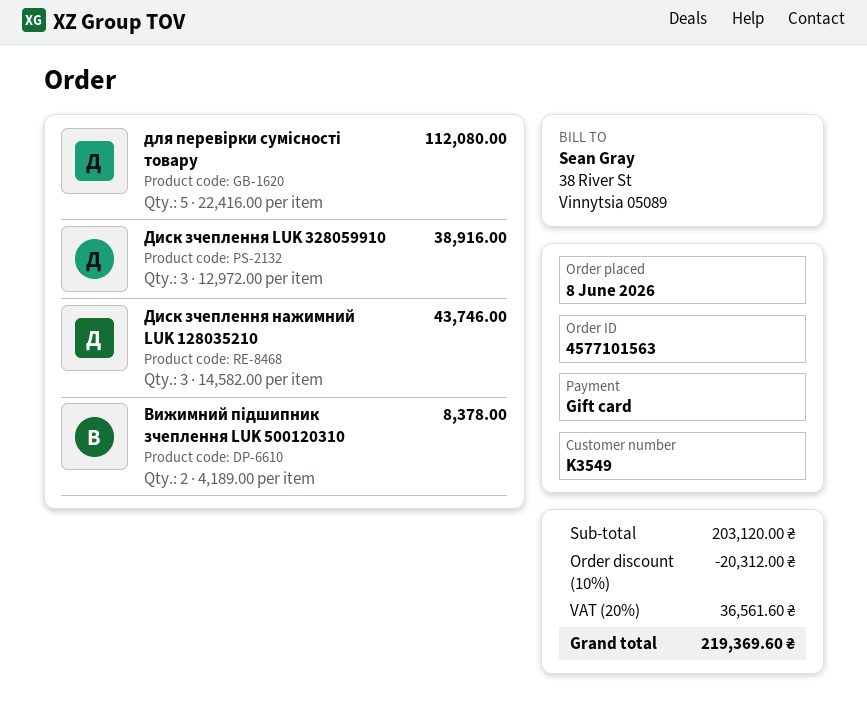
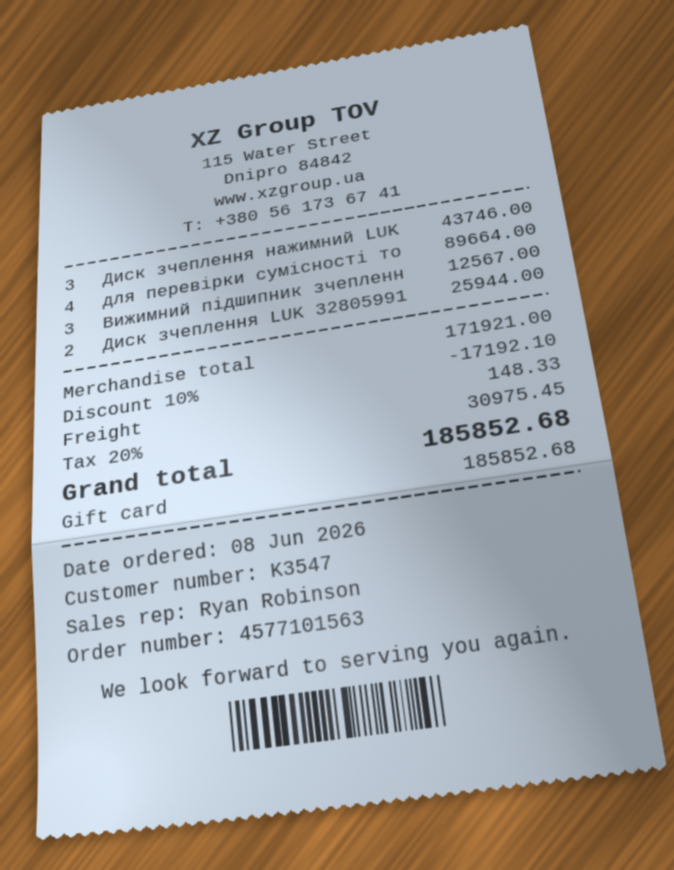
customer number: K3549 -> K3547
для перевірки сумісності товару: 5 for 112080.00 -> 4 for 89664.00
Диск зчеплення LUK 328059910: 3 for 38916.00 -> 2 for 25944.00
Вижимний підшипник зчеплення LUK 500120310: 2 for 8378.00 -> 3 for 12567.00
subtotal: 203120.00 -> 171921.00
discount: 10% = 20312.00 -> 10% = 17192.10
shipping: none -> 148.33
tax: 20% = 36561.60 -> 20% = 30975.45
total: 219369.60 -> 185852.68

